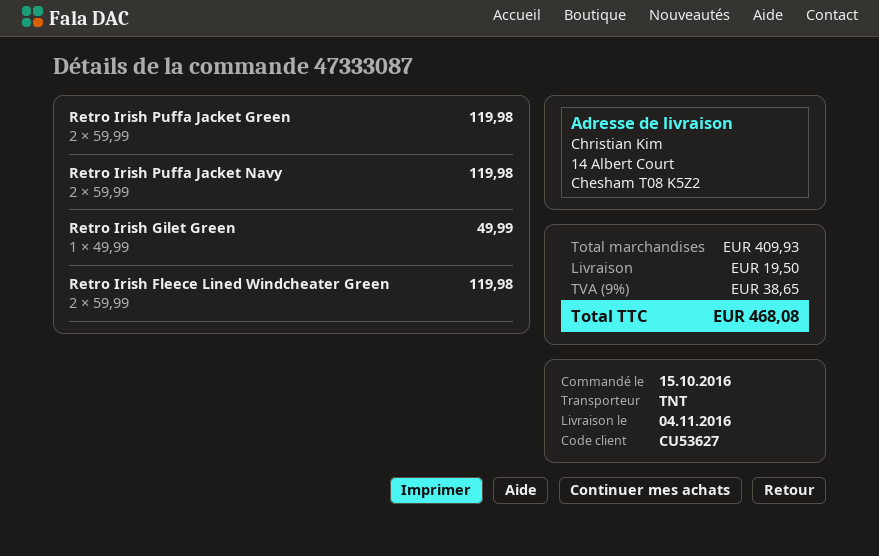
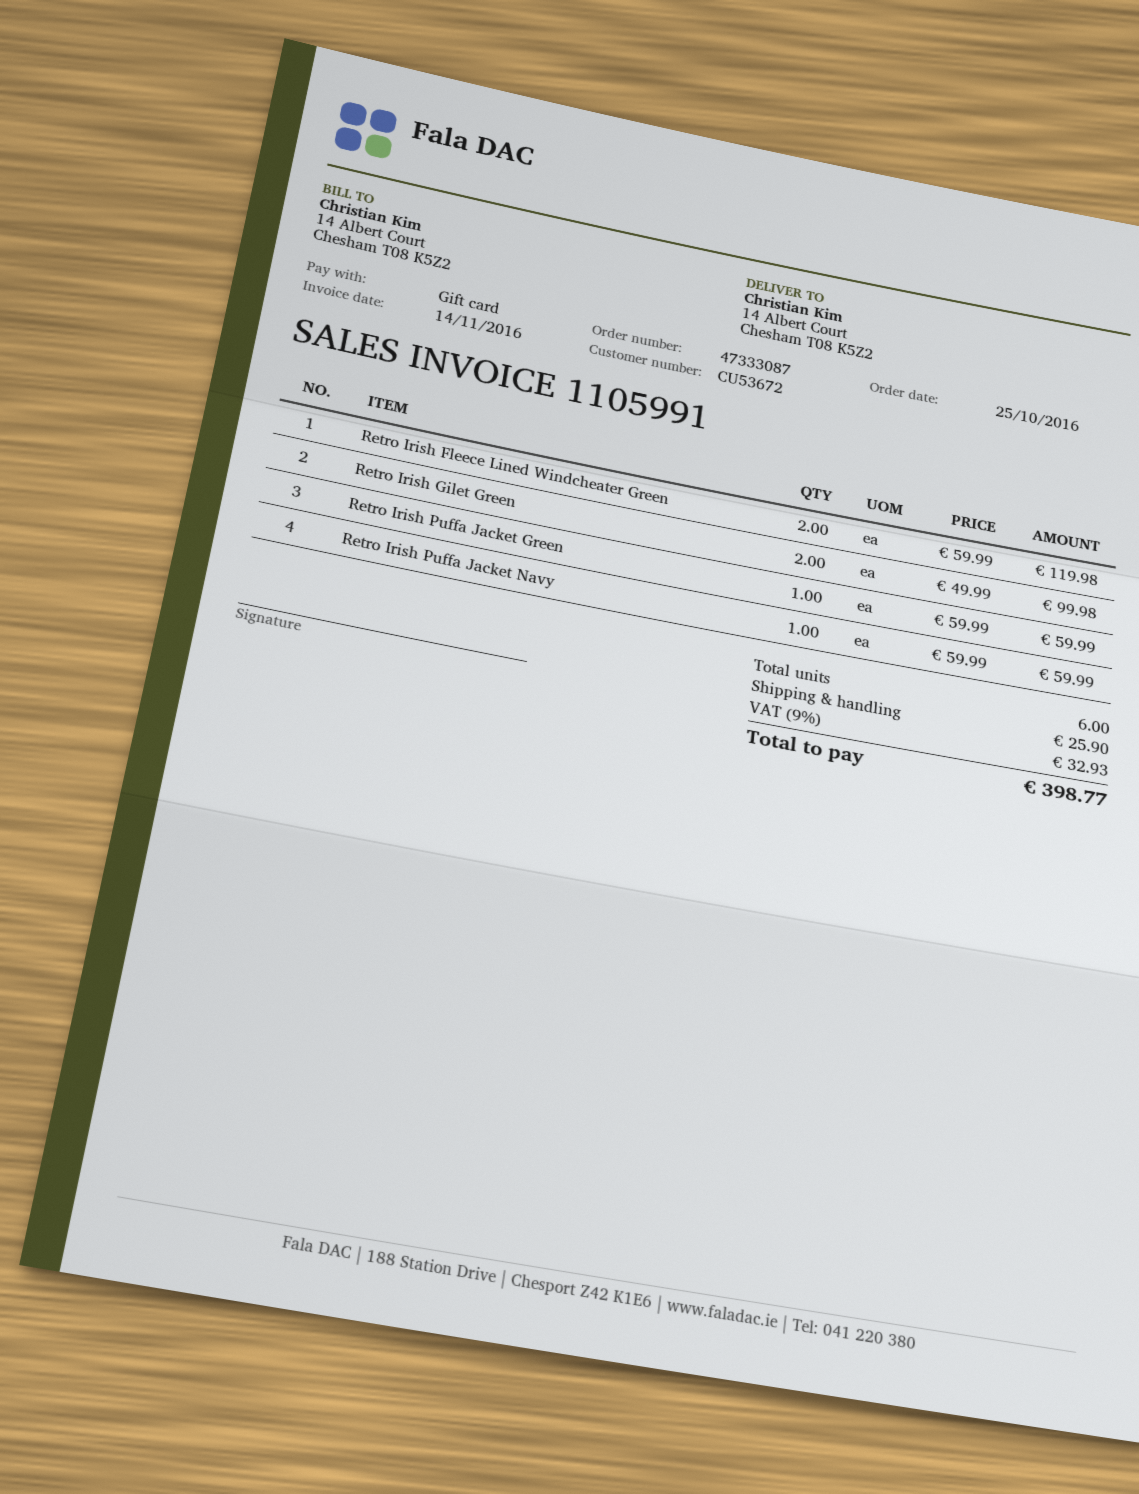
order date: 2016-10-15 -> 2016-10-25
customer number: CU53627 -> CU53672
Retro Irish Puffa Jacket Green: 2 x 59.99 = 119.98 -> 1 x 59.99 = 59.99
Retro Irish Puffa Jacket Navy: 2 x 59.99 = 119.98 -> 1 x 59.99 = 59.99
Retro Irish Gilet Green: 1 x 49.99 = 49.99 -> 2 x 49.99 = 99.98
shipping: 19.50 -> 25.90
tax: 9% = 38.65 -> 9% = 32.93
total: 468.08 -> 398.77

